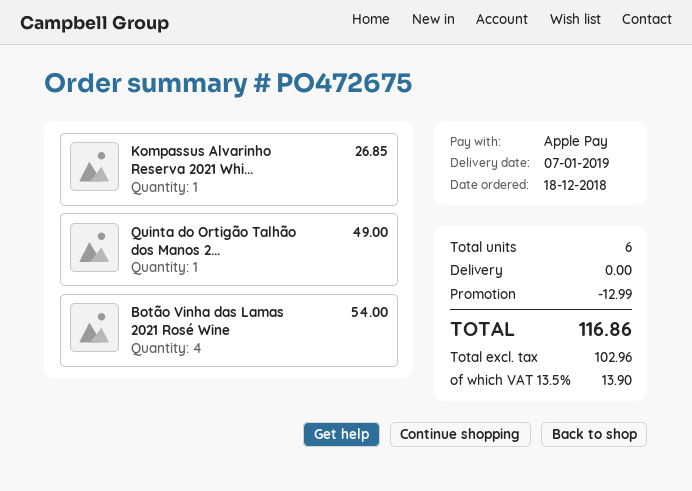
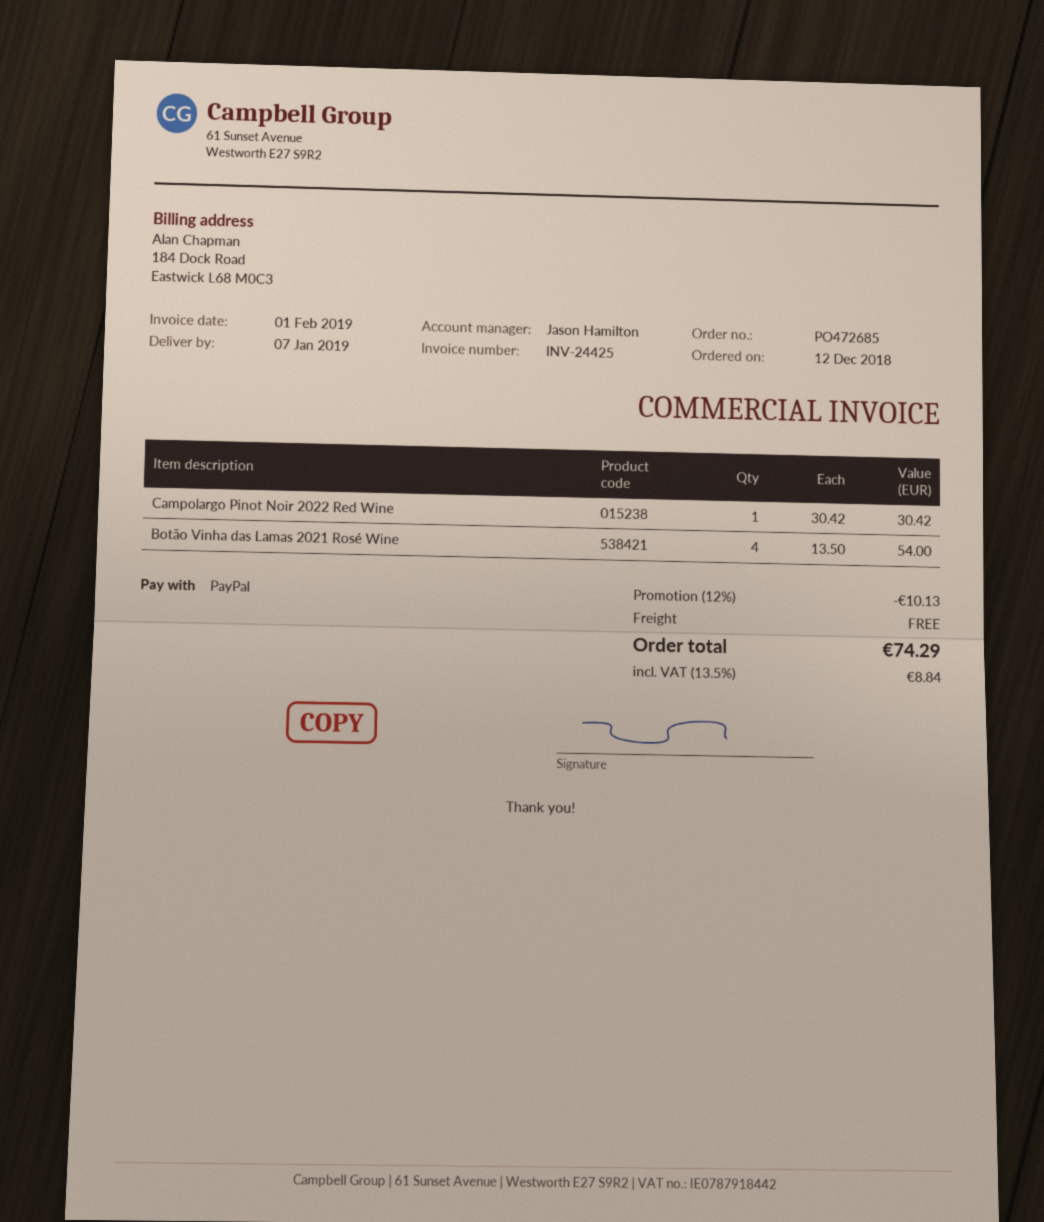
order number: PO472675 -> PO472685
order date: 2018-12-18 -> 2018-12-12
payment method: Apple Pay -> PayPal
Kompassus Alvarinho Reserva 2021 Whi...: 1 for 26.85 -> none
Quinta do Ortigão Talhão dos Manos 2...: 1 for 49.00 -> none
Campolargo Pinot Noir 2022 Red Wine: none -> 1 for 30.42
discount: 12.99 -> 10.13
tax: 13.5% = 13.90 -> 13.5% = 8.84
total: 116.86 -> 74.29

